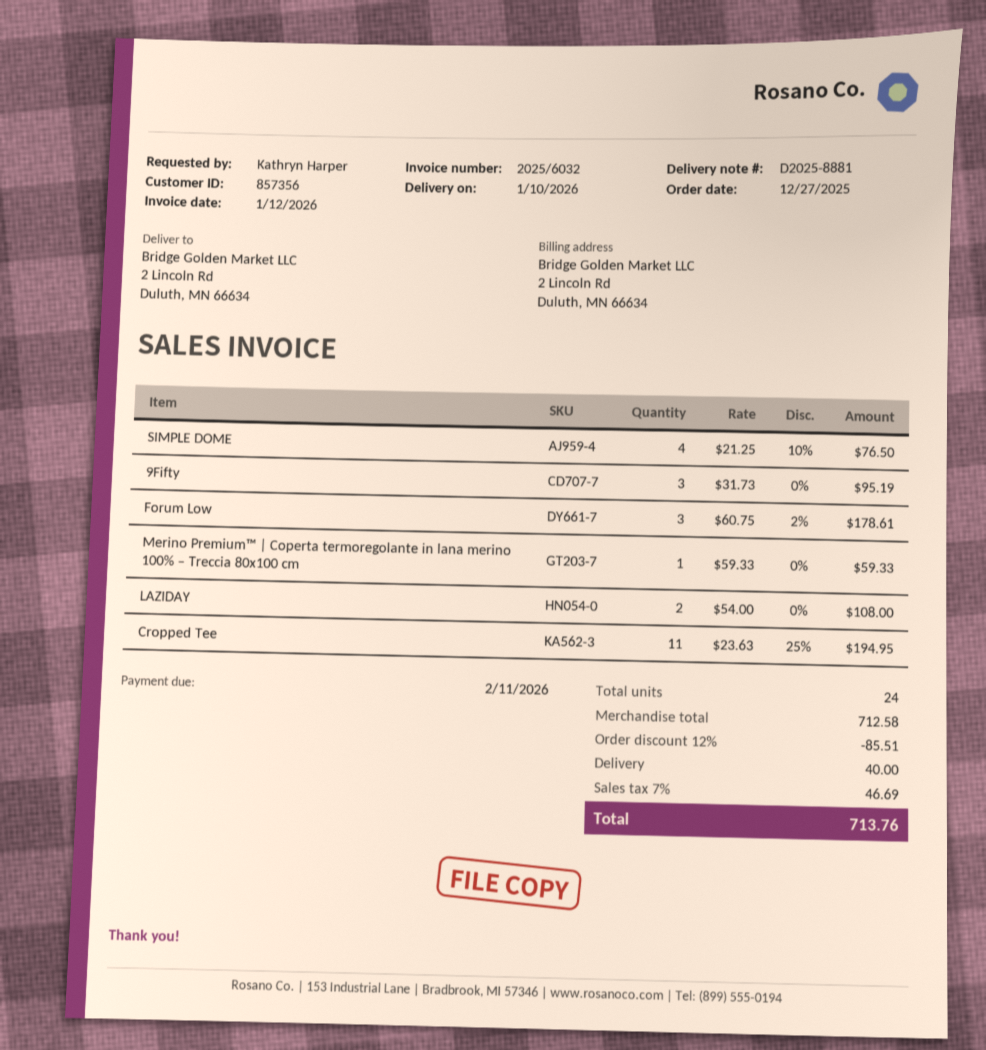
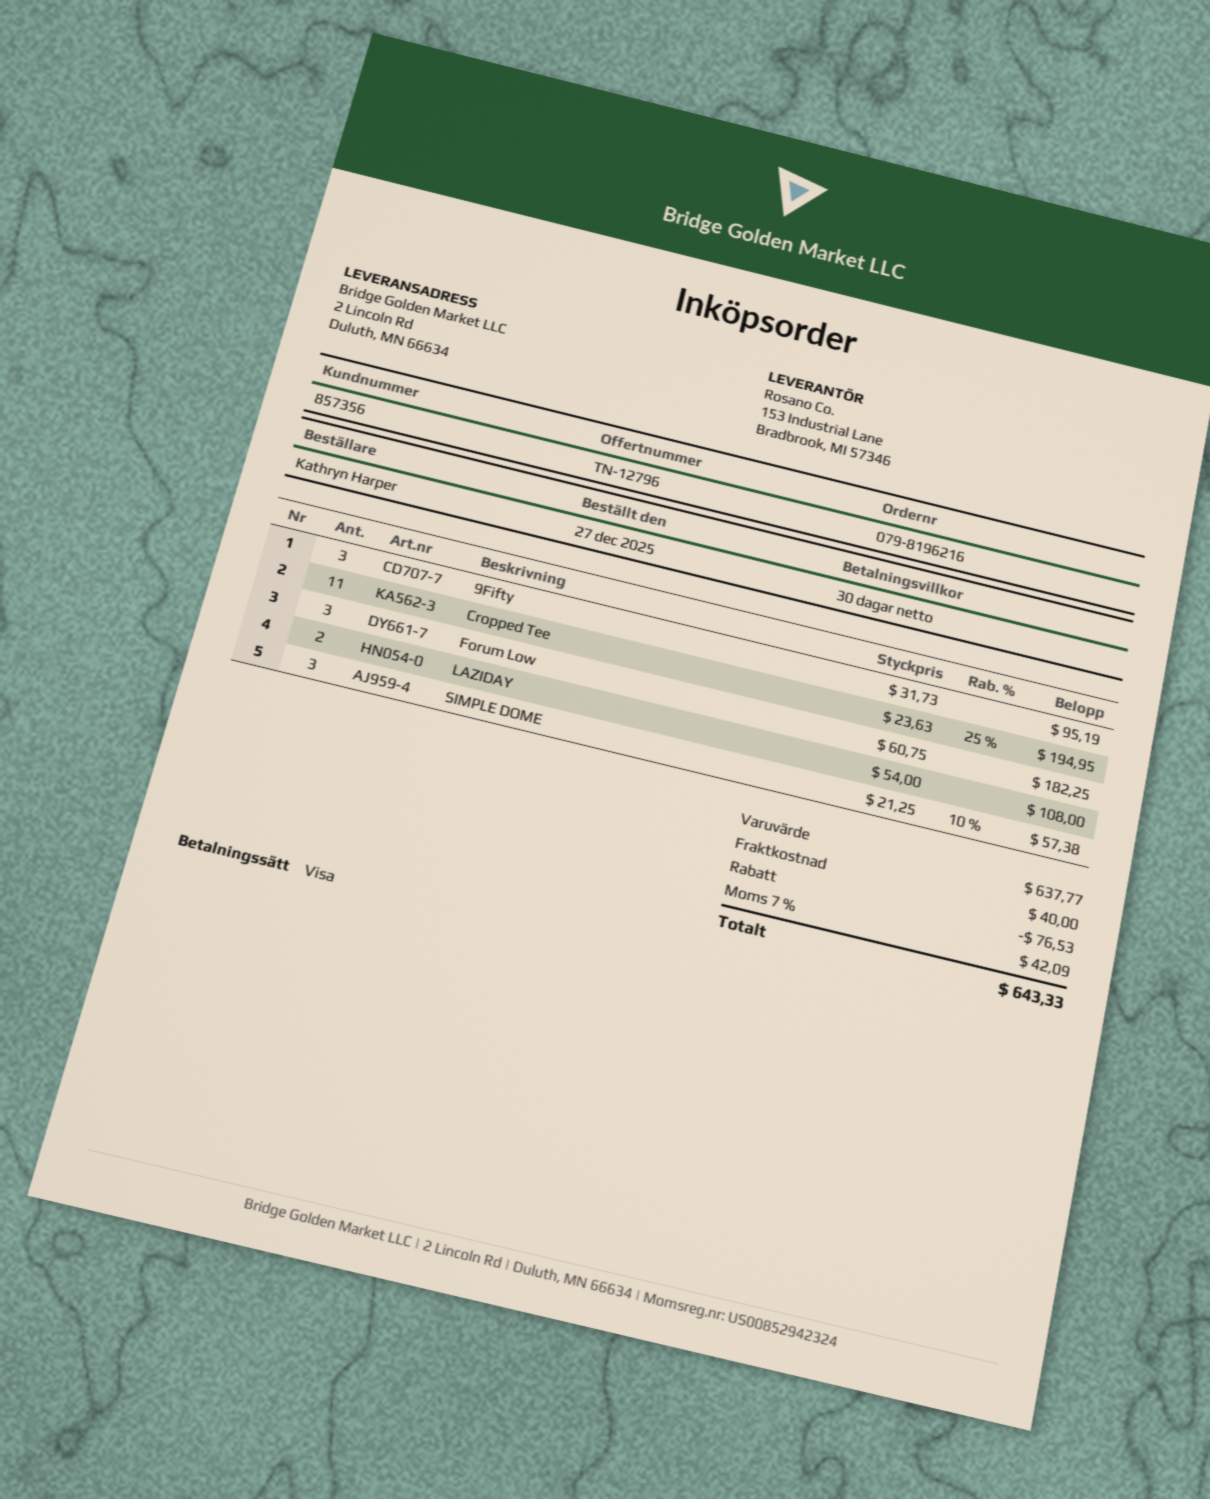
SIMPLE DOME: 4 x 21.25 - 10% = 76.50 -> 3 x 21.25 - 10% = 57.38
Forum Low: 3 x 60.75 - 2% = 178.61 -> 3 x 60.75 = 182.25
Merino Premium™ | Coperta termoregolante in lana merino 100% – Treccia 80x100 cm: 1 x 59.33 = 59.33 -> none
subtotal: 712.58 -> 637.77
discount: 85.51 -> 76.53
tax: 7% = 46.69 -> 7% = 42.09
total: 713.76 -> 643.33

